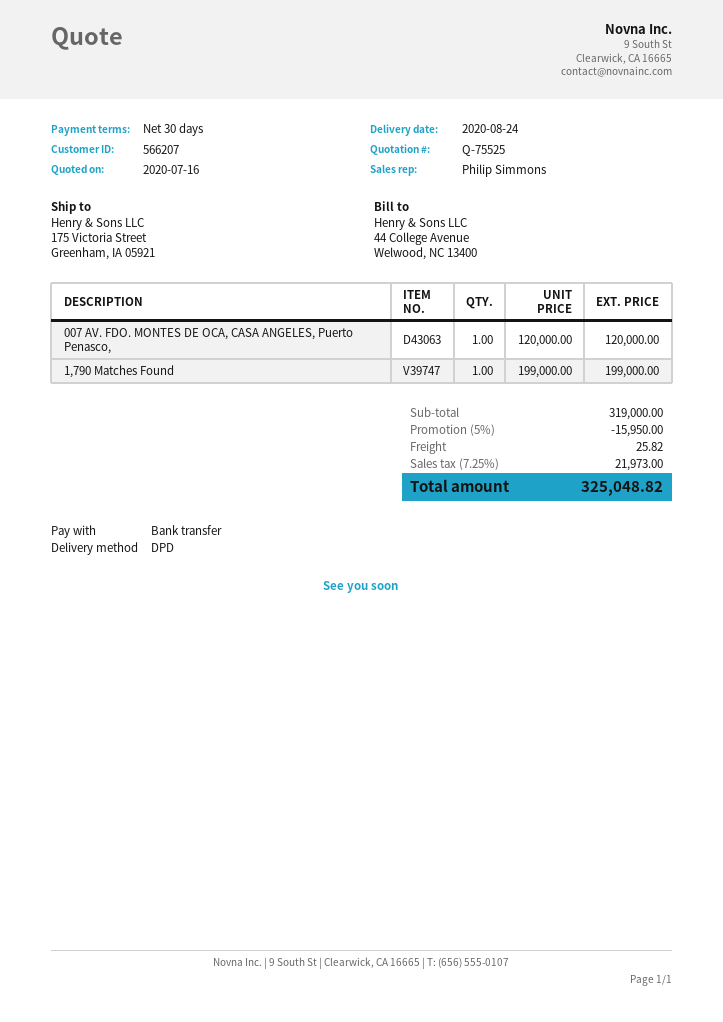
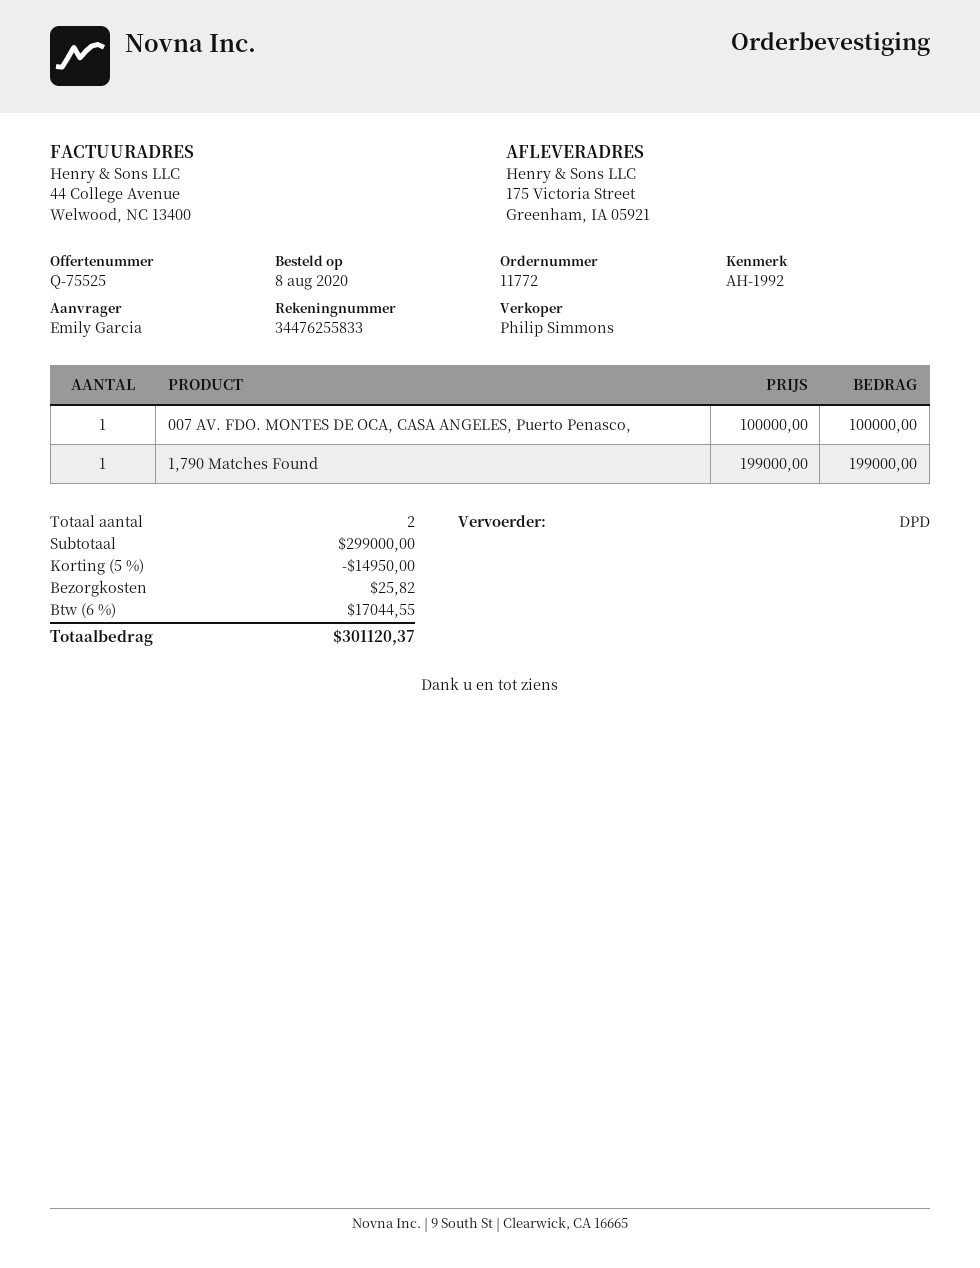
007 AV. FDO. MONTES DE OCA, CASA ANGELES, Puerto Penasco,: 1 x 120000.00 = 120000.00 -> 1 x 100000.00 = 100000.00
subtotal: 319000.00 -> 299000.00
discount: 5% = 15950.00 -> 5% = 14950.00
tax: 7.25% = 21973.00 -> 6% = 17044.55
total: 325048.82 -> 301120.37

